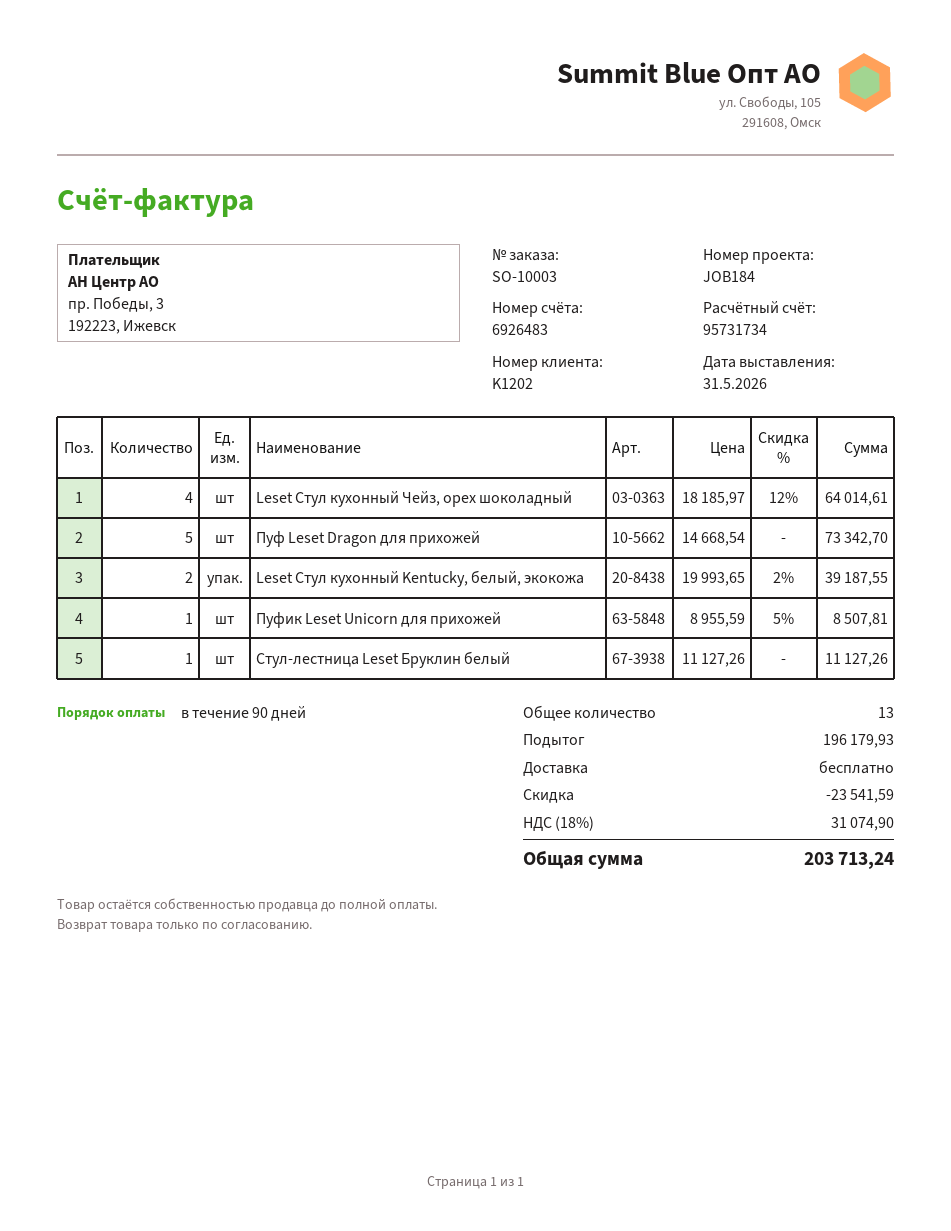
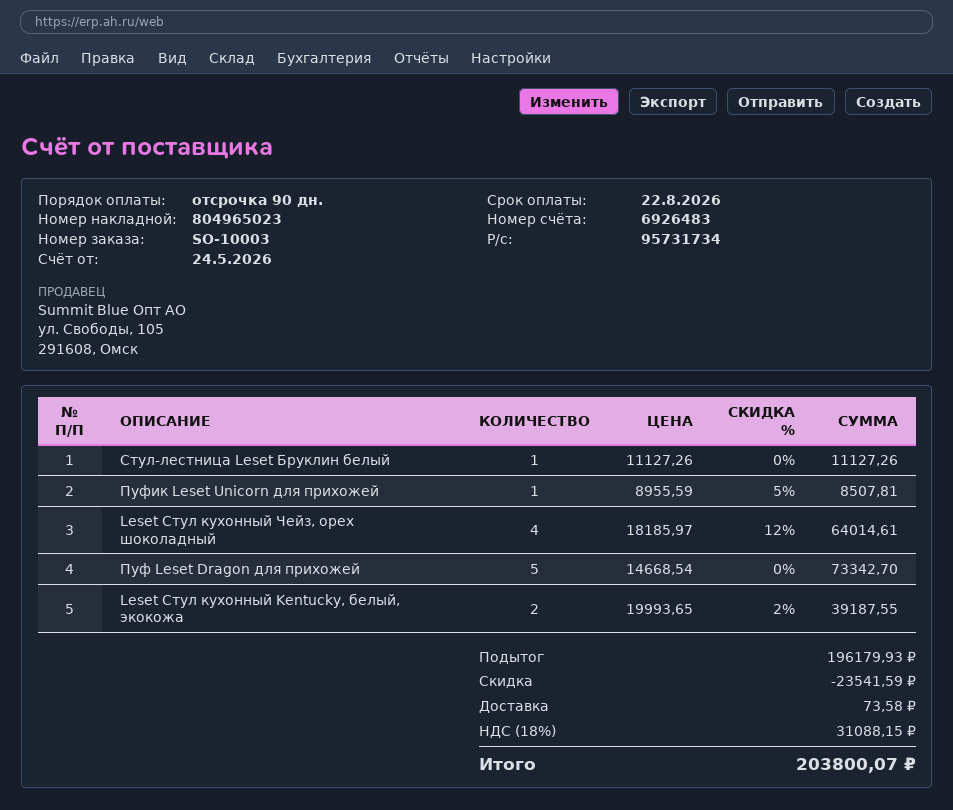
invoice date: 2026-05-31 -> 2026-05-24
shipping: 0.00 -> 73.58
tax: 18% = 31074.90 -> 18% = 31088.15
total: 203713.24 -> 203800.07

